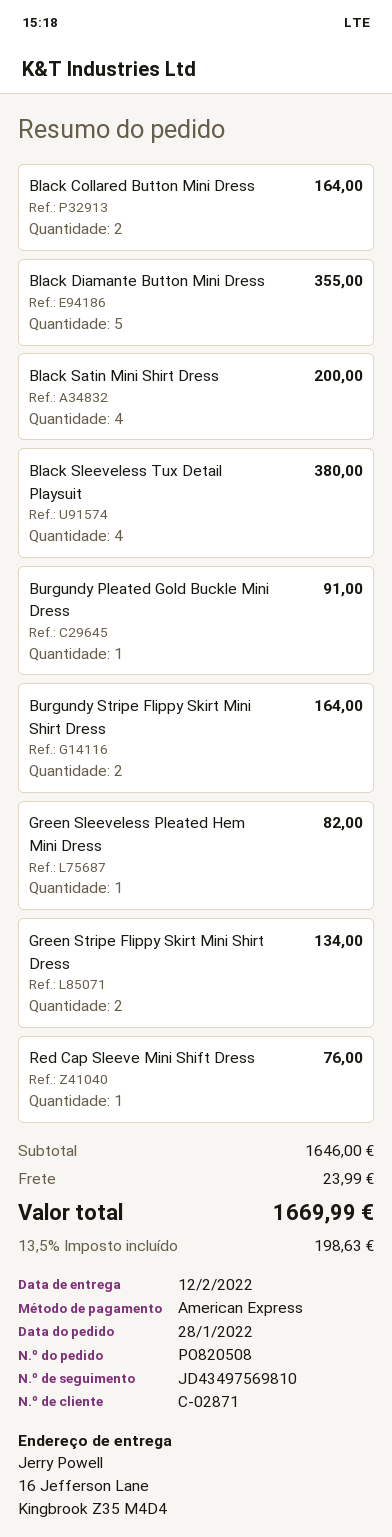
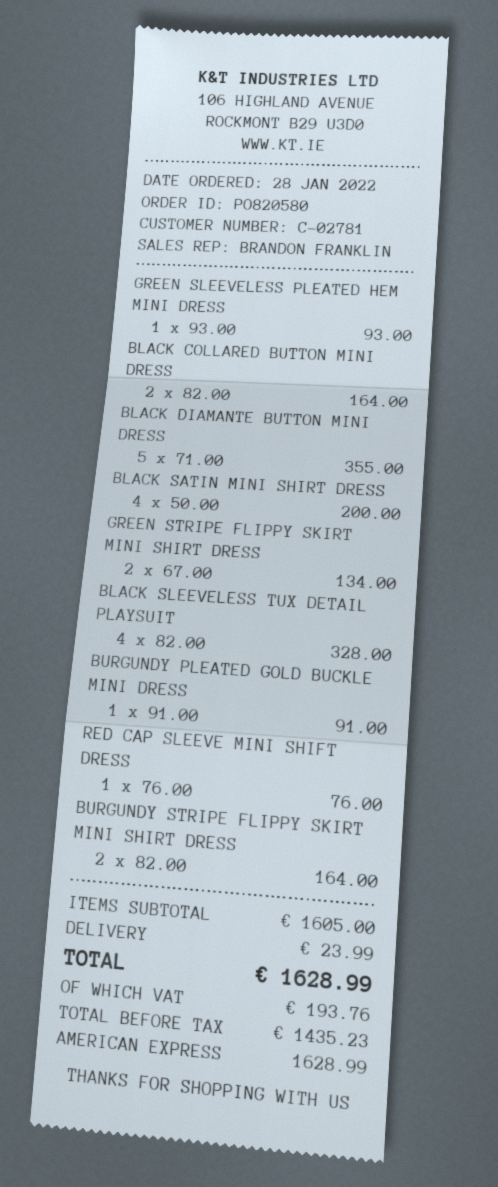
order number: PO820508 -> PO820580
customer number: C-02871 -> C-02781
Black Sleeveless Tux Detail Playsuit: 4 for 380.00 -> 4 for 328.00
Green Sleeveless Pleated Hem Mini Dress: 1 for 82.00 -> 1 for 93.00
subtotal: 1646.00 -> 1605.00
tax: 198.63 -> 193.76
total: 1669.99 -> 1628.99

